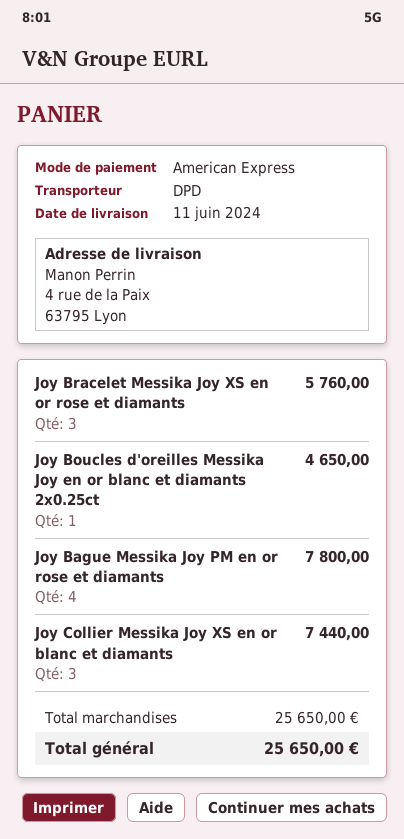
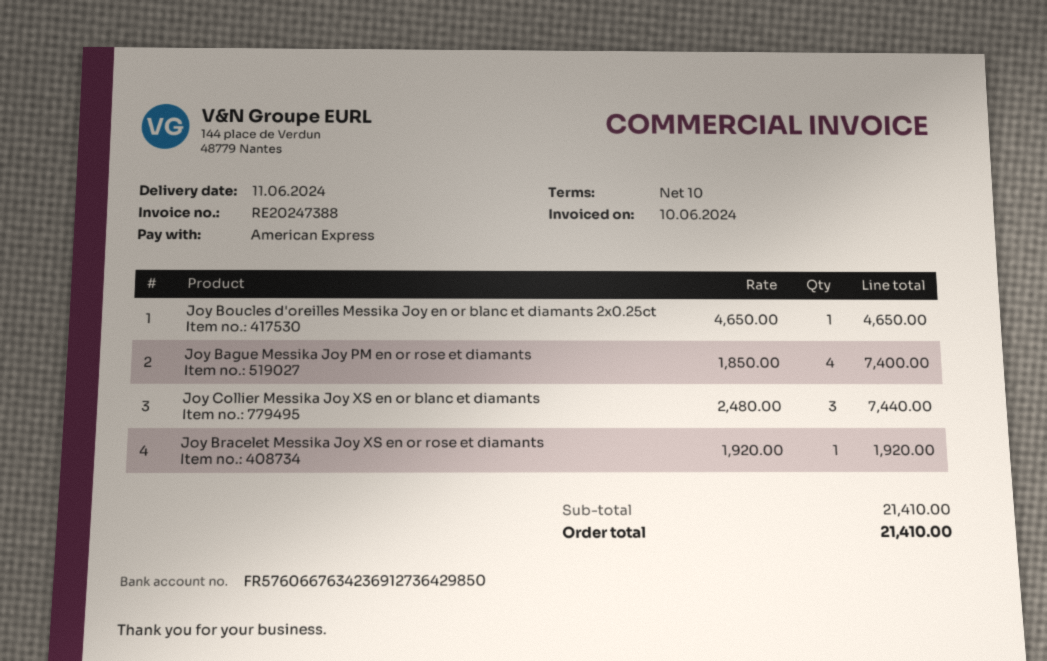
Joy Bracelet Messika Joy XS en or rose et diamants: 3 for 5760.00 -> 1 for 1920.00
Joy Bague Messika Joy PM en or rose et diamants: 4 for 7800.00 -> 4 for 7400.00
subtotal: 25650.00 -> 21410.00
total: 25650.00 -> 21410.00

